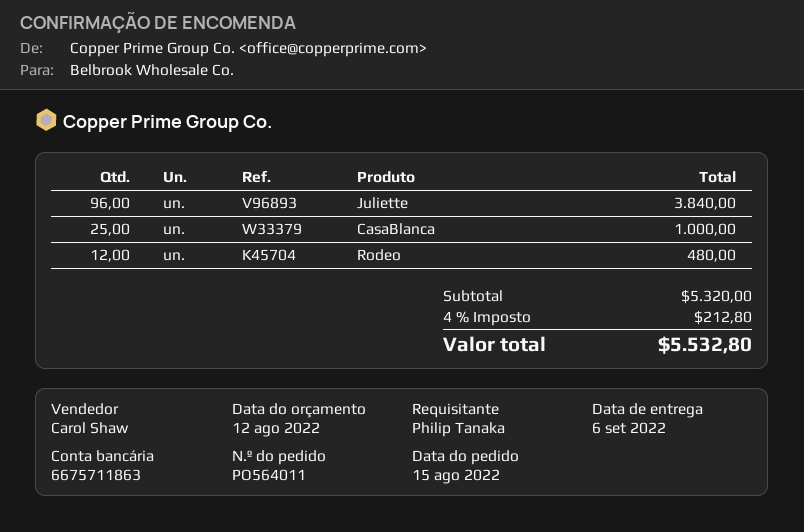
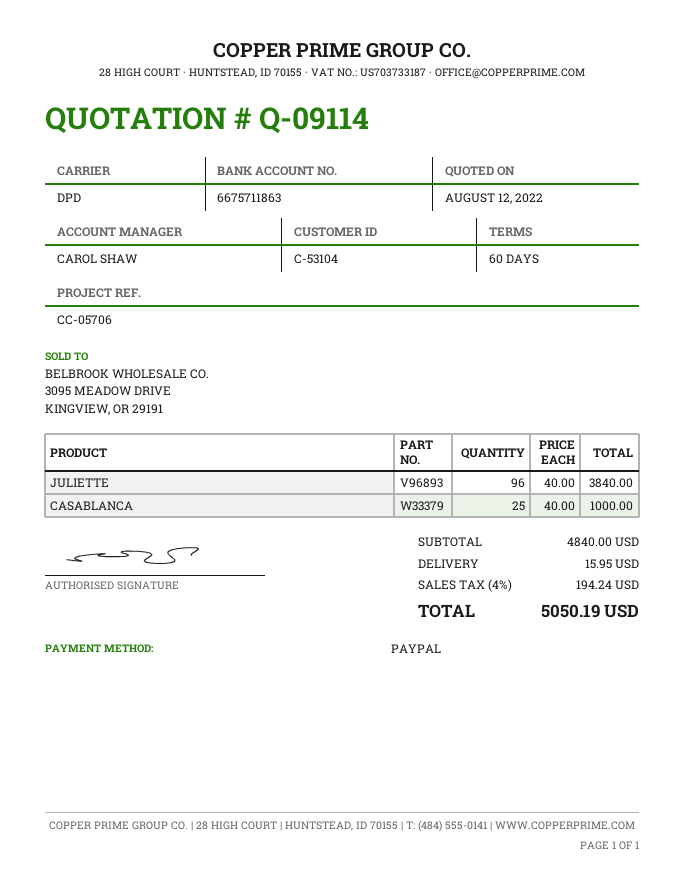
Rodeo: 12 for 480.00 -> none
subtotal: 5320.00 -> 4840.00
shipping: none -> 15.95
tax: 4% = 212.80 -> 4% = 194.24
total: 5532.80 -> 5050.19

